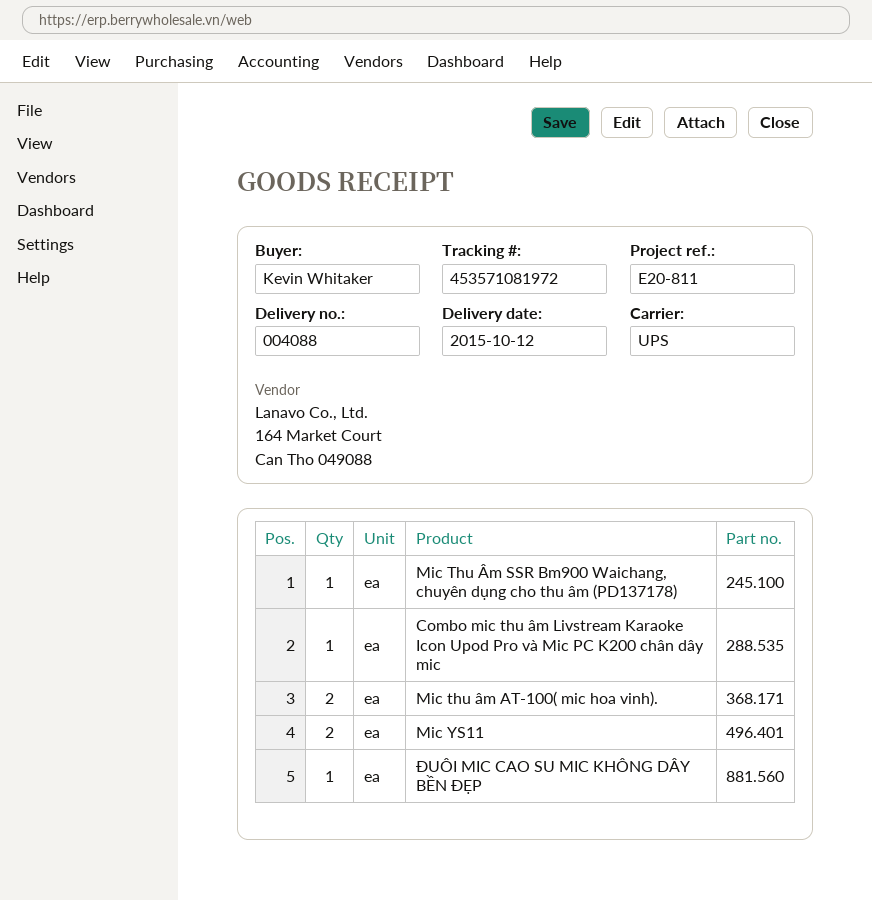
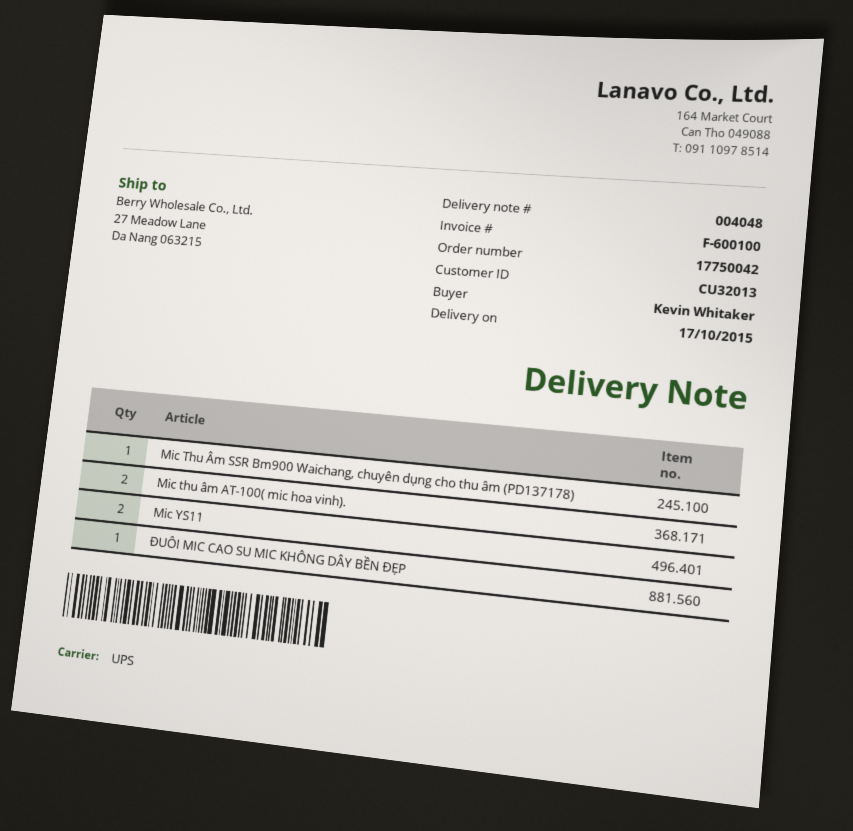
delivery note number: 004088 -> 004048
delivery date: 2015-10-12 -> 2015-10-17
Combo mic thu âm Livstream Karaoke Icon Upod Pro và Mic PC K200 chân dây mic: 1 -> none

